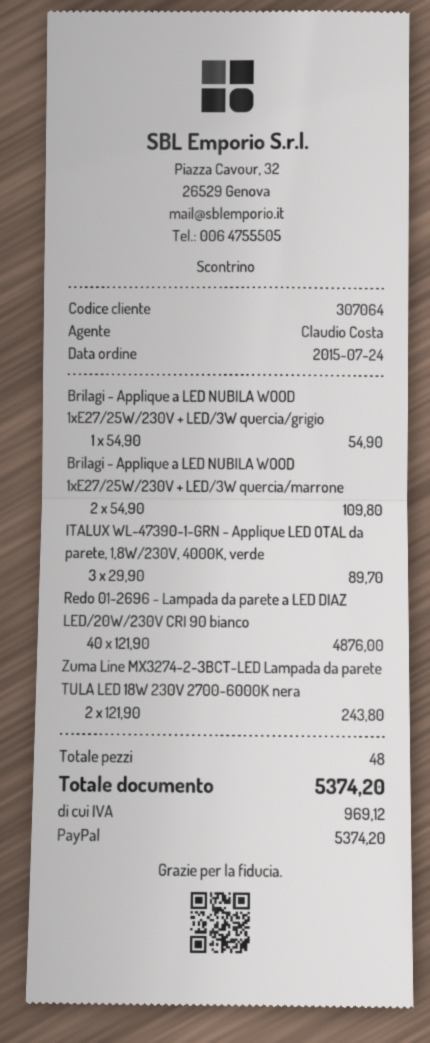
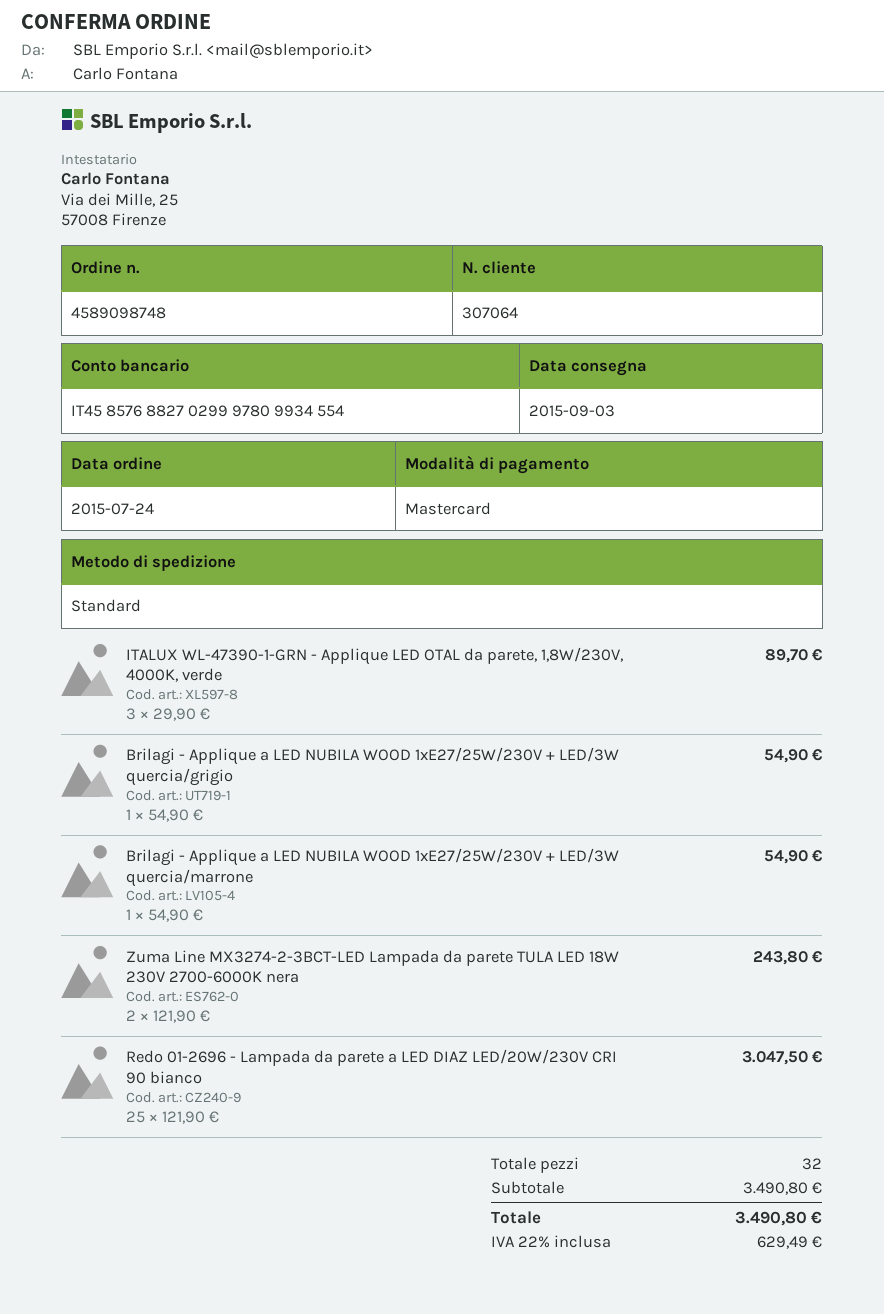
payment method: PayPal -> Mastercard
Brilagi - Applique a LED NUBILA WOOD 1xE27/25W/230V + LED/3W quercia/marrone: 2 x 54.90 = 109.80 -> 1 x 54.90 = 54.90
Redo 01-2696 - Lampada da parete a LED DIAZ LED/20W/230V CRI 90 bianco: 40 x 121.90 = 4876.00 -> 25 x 121.90 = 3047.50
total quantity: 48 -> 32
tax: 969.12 -> 629.49
total: 5374.20 -> 3490.80

